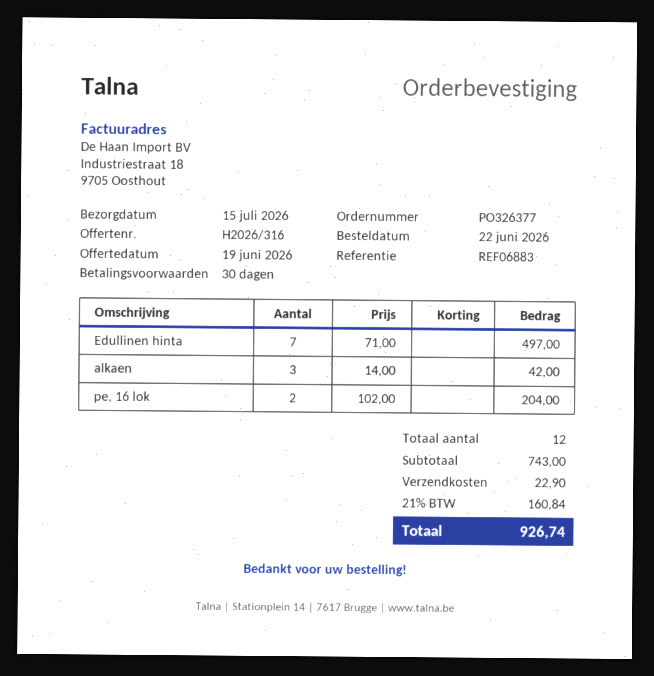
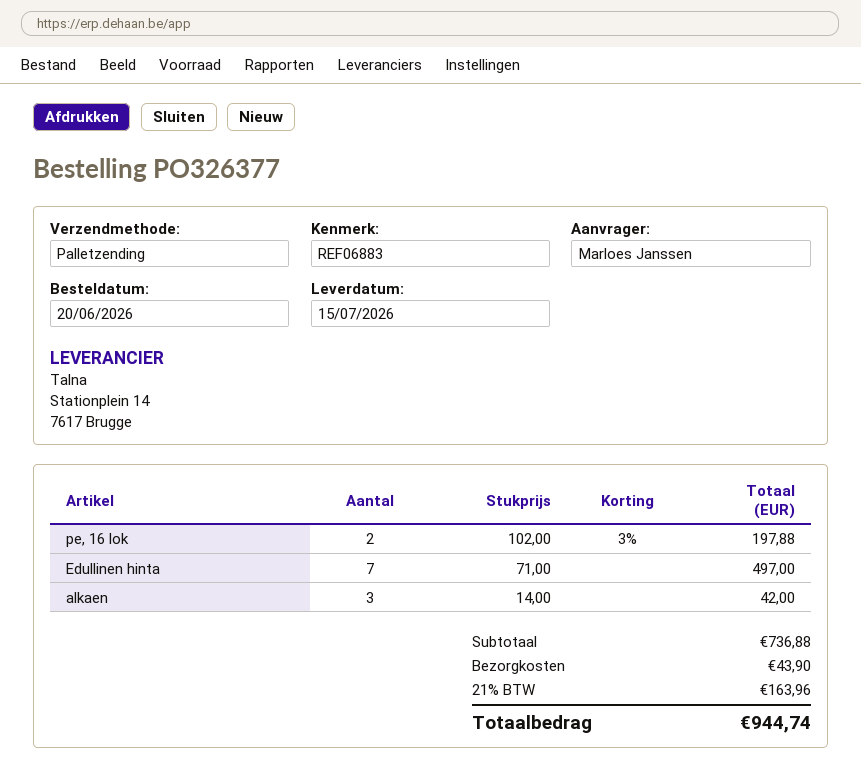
order date: 2026-06-22 -> 2026-06-20
pe, 16 lok: 2 x 102.00 = 204.00 -> 2 x 102.00 - 3% = 197.88
subtotal: 743.00 -> 736.88
shipping: 22.90 -> 43.90
tax: 21% = 160.84 -> 21% = 163.96
total: 926.74 -> 944.74

